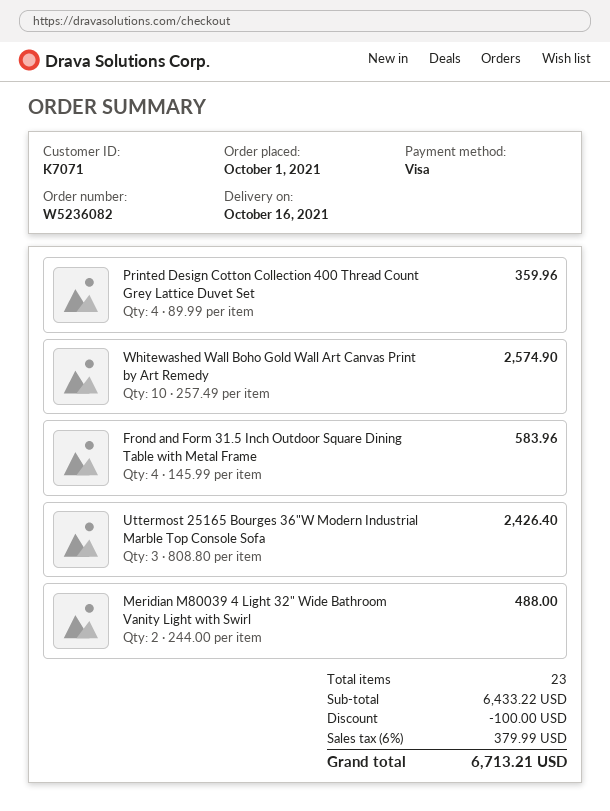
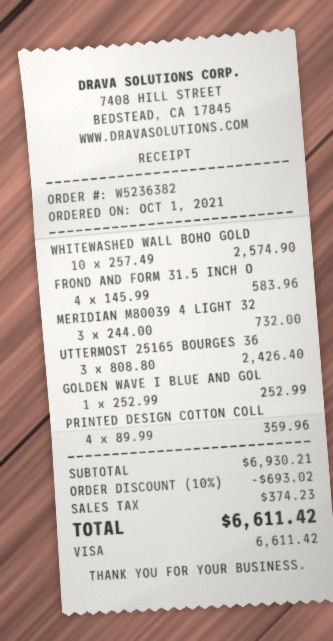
order number: W5236082 -> W5236382
Meridian M80039 4 Light 32" Wide Bathroom Vanity Light with Swirl: 2 x 244.00 = 488.00 -> 3 x 244.00 = 732.00
GOLDEN WAVE I BLUE AND GOL: none -> 1 x 252.99 = 252.99
subtotal: 6433.22 -> 6930.21
discount: 100.00 -> 693.02
tax: 379.99 -> 374.23
total: 6713.21 -> 6611.42

